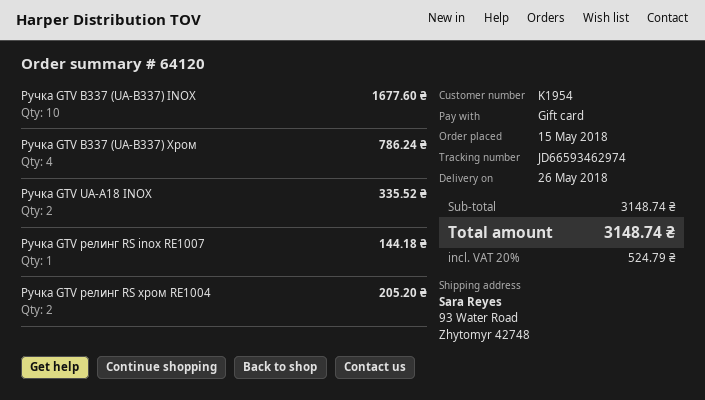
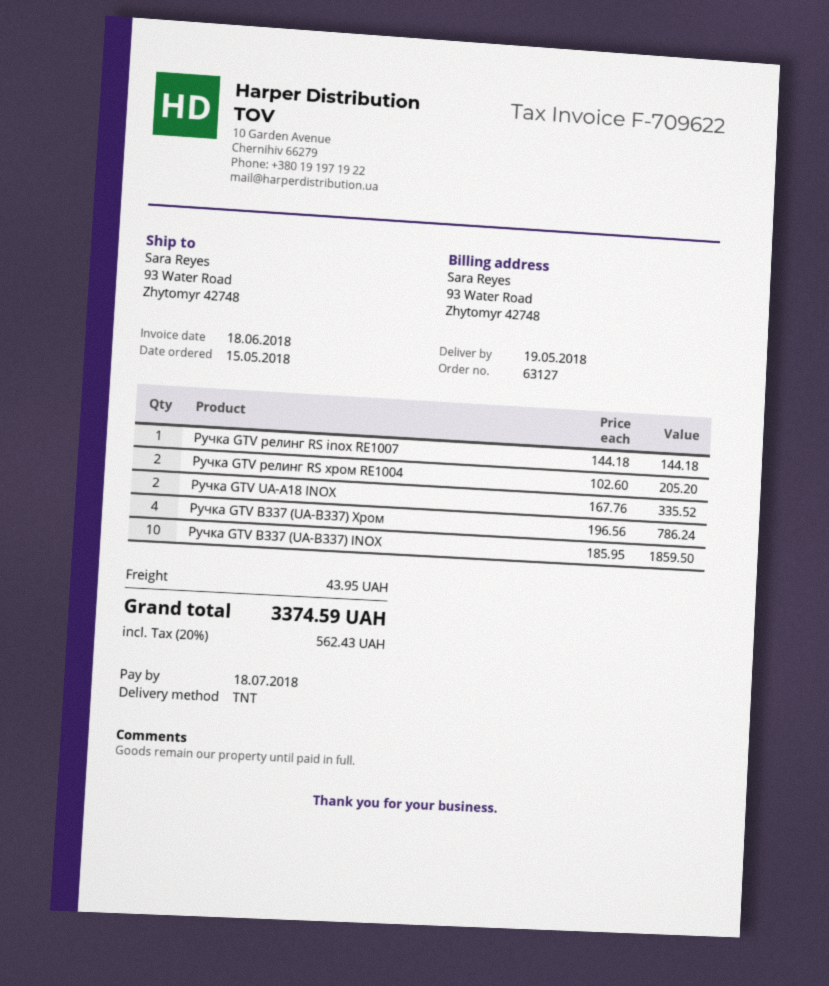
order number: 64120 -> 63127
delivery date: 2018-05-26 -> 2018-05-19
Ручка GTV B337 (UA-B337) INOX: 10 for 1677.60 -> 10 for 1859.50
shipping: none -> 43.95
tax: 20% = 524.79 -> 20% = 562.43
total: 3148.74 -> 3374.59

